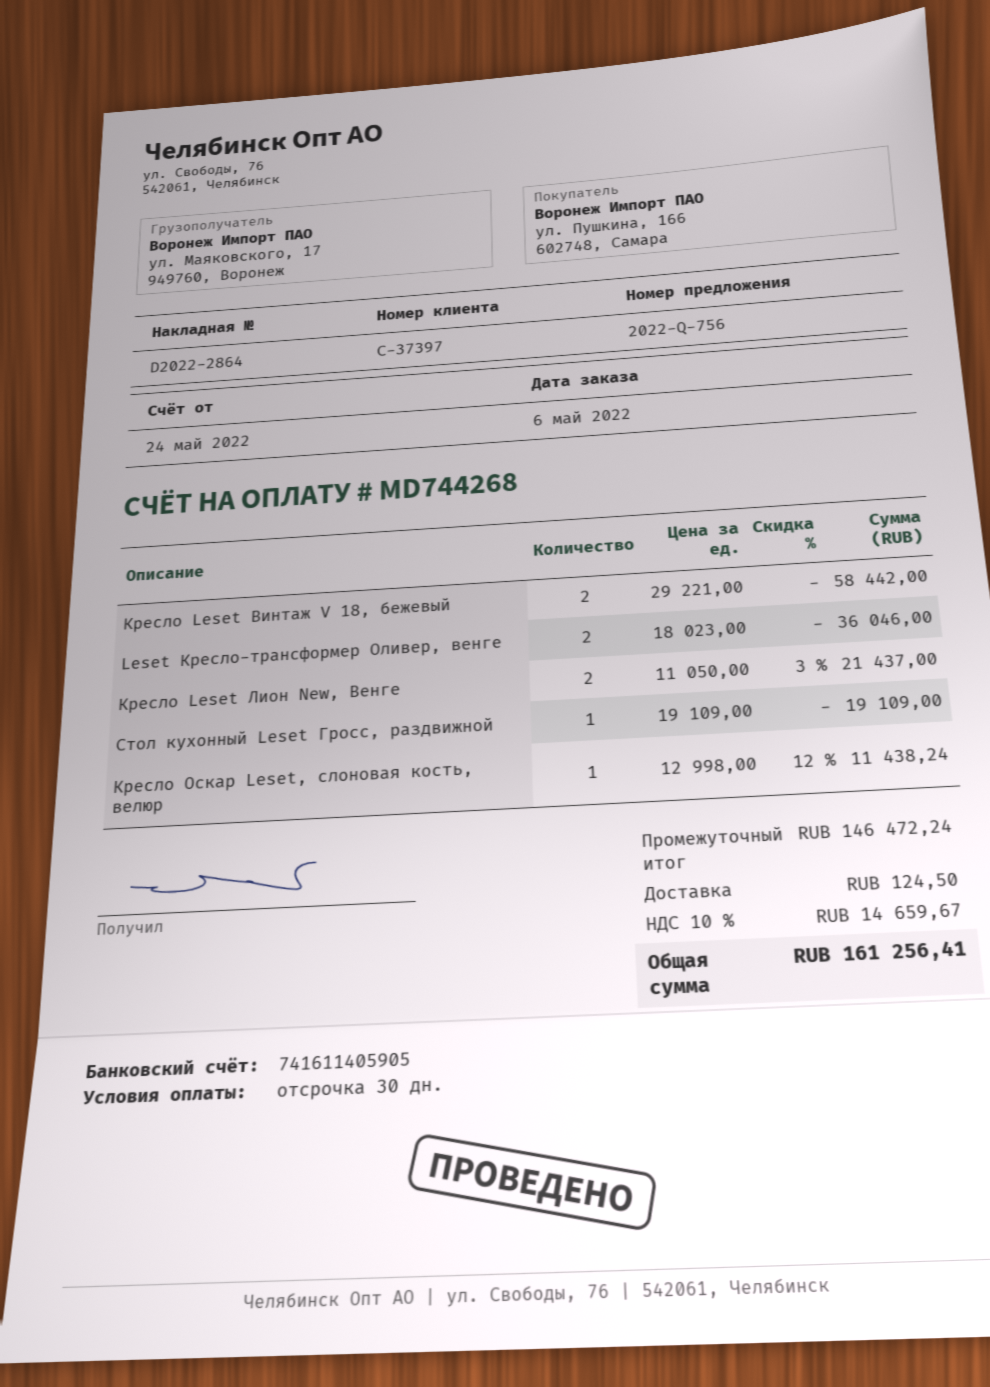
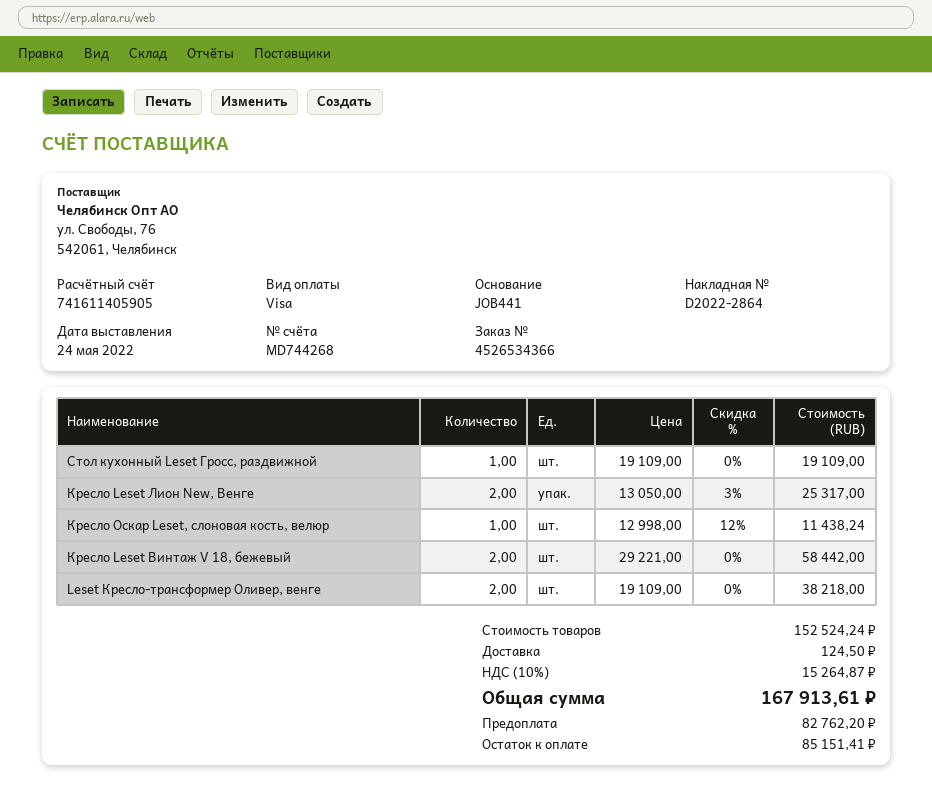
Leset Кресло-трансформер Оливер, венге: 2 x 18023.00 = 36046.00 -> 2 x 19109.00 = 38218.00
Кресло Leset Лион New, Венге: 2 x 11050.00 - 3% = 21437.00 -> 2 x 13050.00 - 3% = 25317.00
subtotal: 146472.24 -> 152524.24
tax: 10% = 14659.67 -> 10% = 15264.87
total: 161256.41 -> 167913.61

